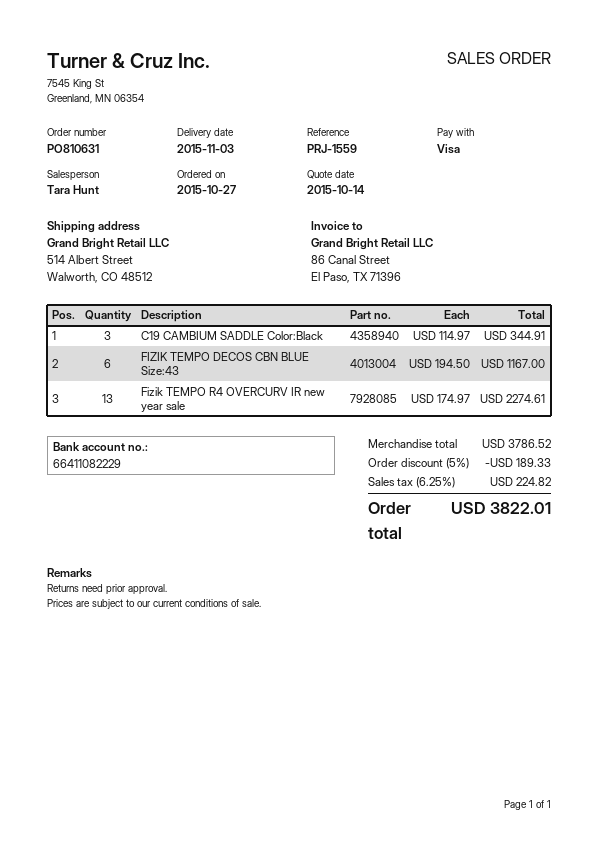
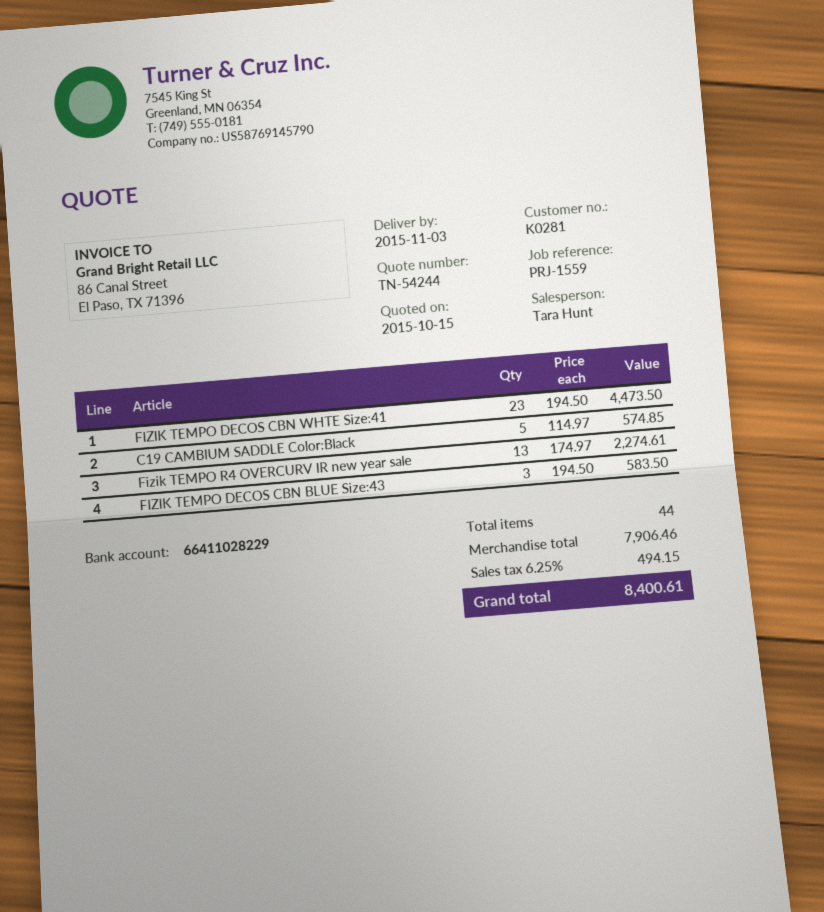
quote date: 2015-10-14 -> 2015-10-15
bank account: 66411082229 -> 66411028229
C19 CAMBIUM SADDLE Color:Black: 3 x 114.97 = 344.91 -> 5 x 114.97 = 574.85
FIZIK TEMPO DECOS CBN BLUE Size:43: 6 x 194.50 = 1167.00 -> 3 x 194.50 = 583.50
FIZIK TEMPO DECOS CBN WHTE Size:41: none -> 23 x 194.50 = 4473.50
subtotal: 3786.52 -> 7906.46
discount: 5% = 189.33 -> none
tax: 6.25% = 224.82 -> 6.25% = 494.15
total: 3822.01 -> 8400.61

